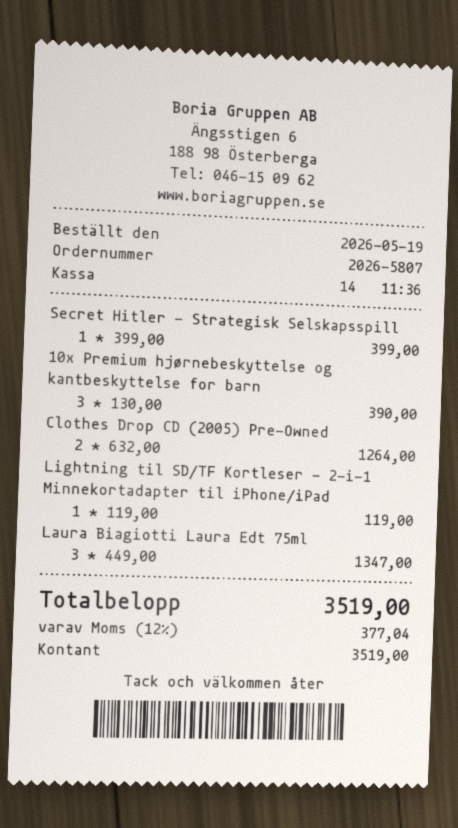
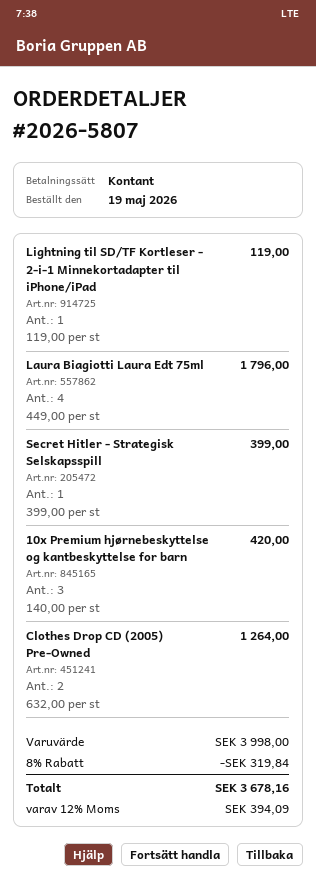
10x Premium hjørnebeskyttelse og kantbeskyttelse for barn: 3 x 130.00 = 390.00 -> 3 x 140.00 = 420.00
Laura Biagiotti Laura Edt 75ml: 3 x 449.00 = 1347.00 -> 4 x 449.00 = 1796.00
discount: none -> 8% = 319.84
tax: 12% = 377.04 -> 12% = 394.09
total: 3519.00 -> 3678.16

